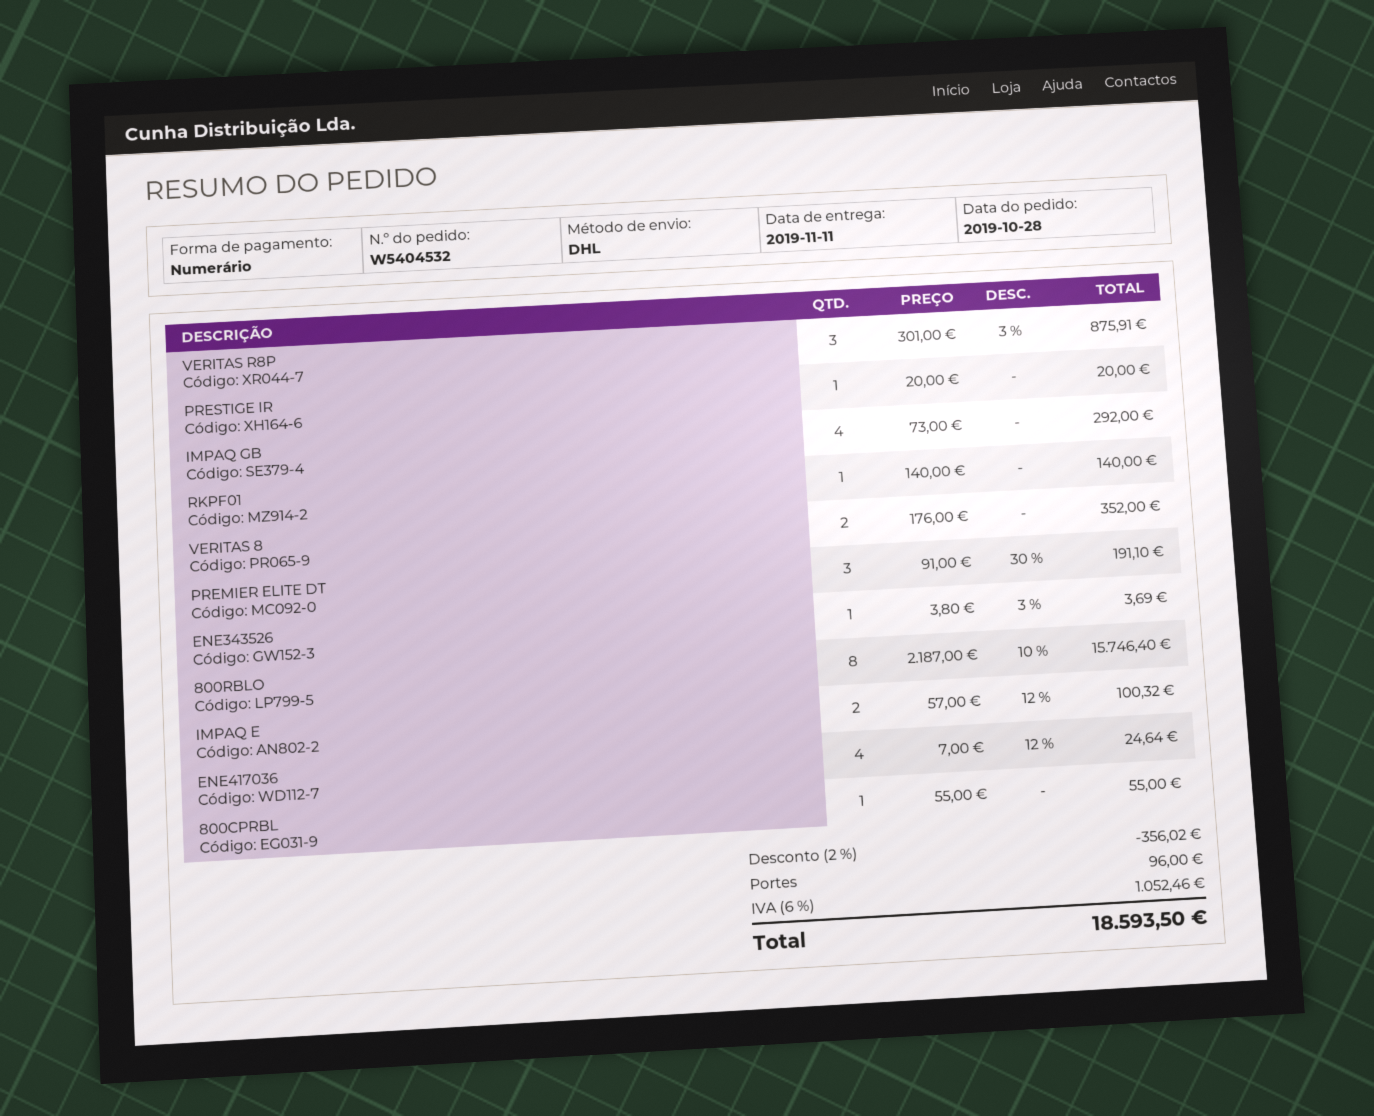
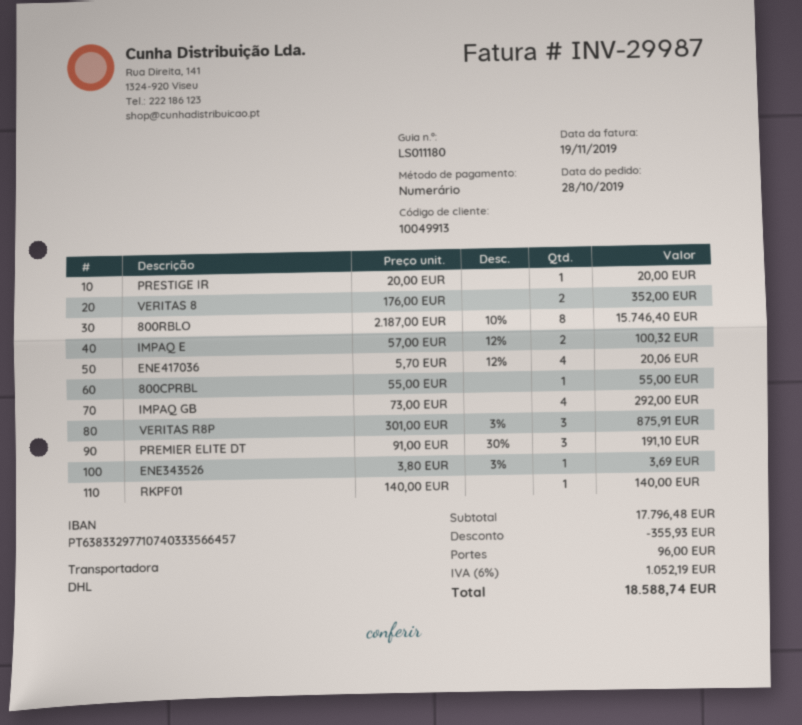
ENE417036: 4 x 7.00 - 12% = 24.64 -> 4 x 5.70 - 12% = 20.06
discount: 356.02 -> 355.93
tax: 6% = 1052.46 -> 6% = 1052.19
total: 18593.50 -> 18588.74

